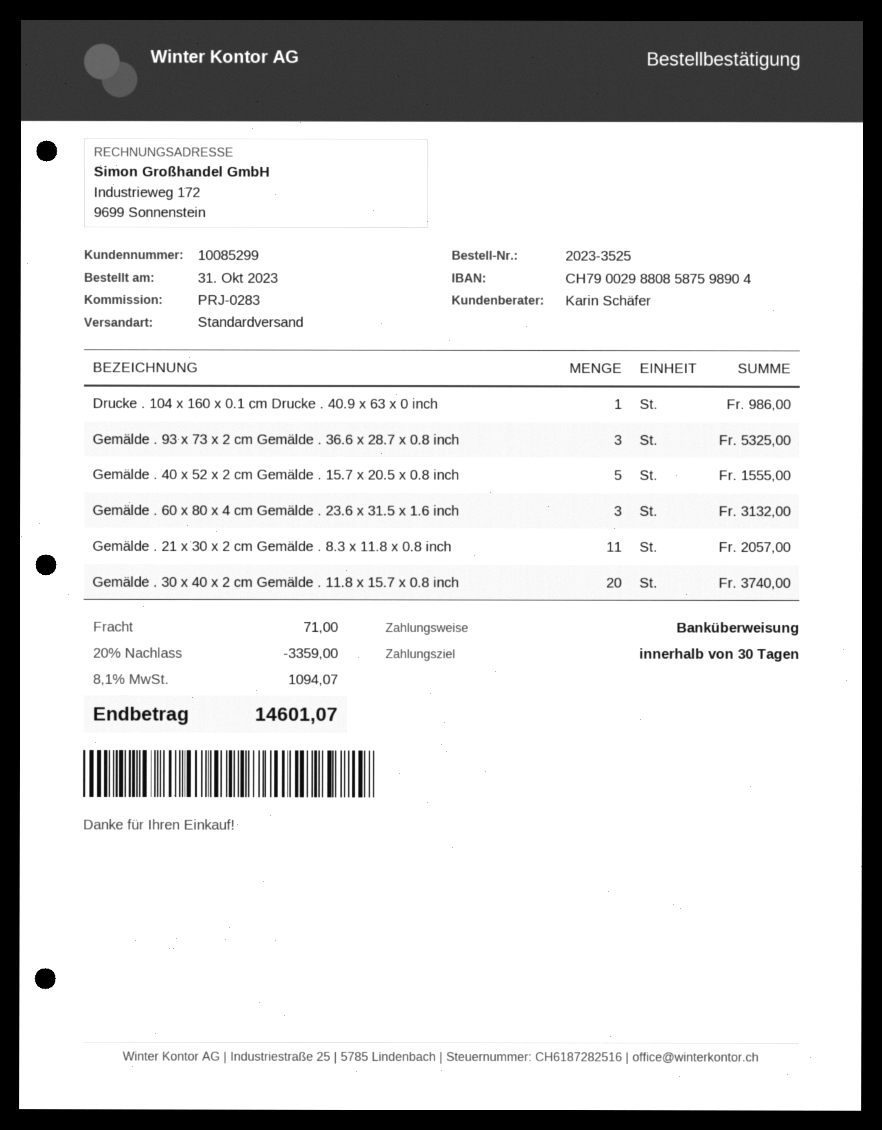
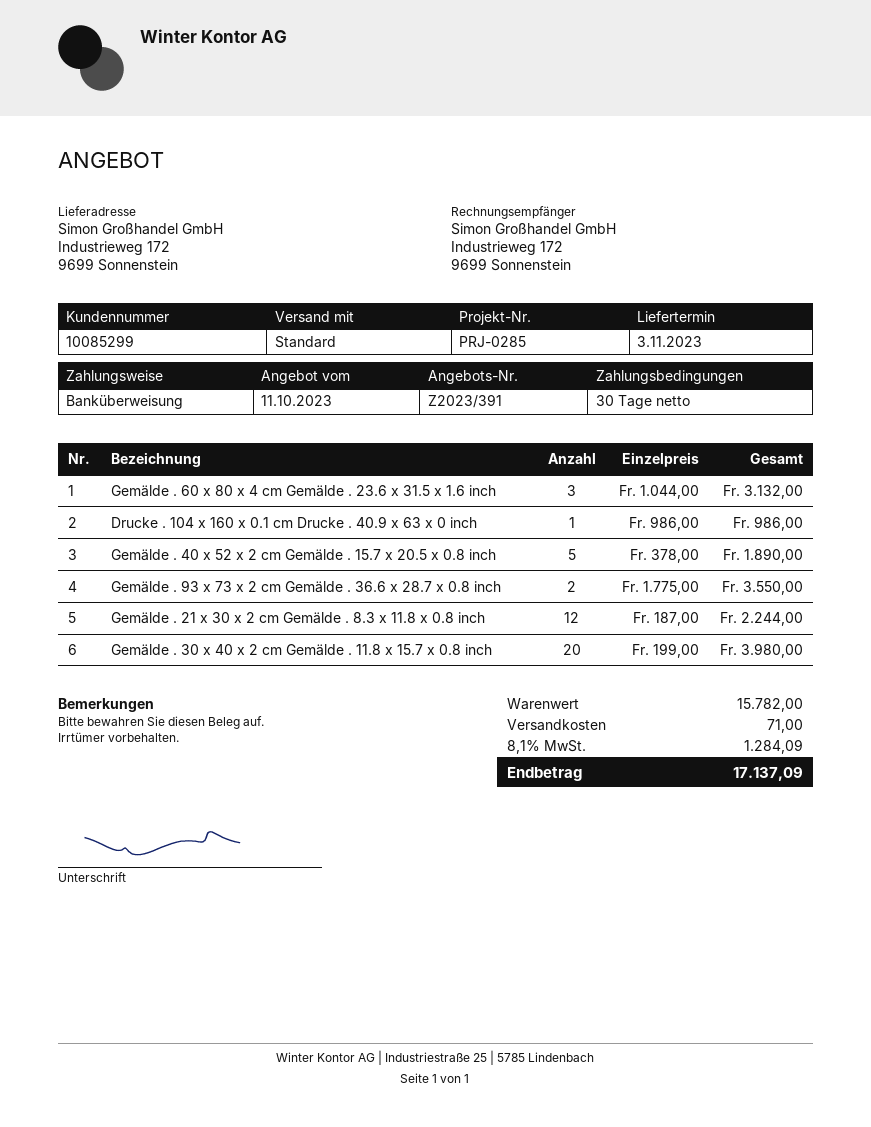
reference: PRJ-0283 -> PRJ-0285
Gemälde . 93 x 73 x 2 cm Gemälde . 36.6 x 28.7 x 0.8 inch: 3 for 5325.00 -> 2 for 3550.00
Gemälde . 40 x 52 x 2 cm Gemälde . 15.7 x 20.5 x 0.8 inch: 5 for 1555.00 -> 5 for 1890.00
Gemälde . 21 x 30 x 2 cm Gemälde . 8.3 x 11.8 x 0.8 inch: 11 for 2057.00 -> 12 for 2244.00
Gemälde . 30 x 40 x 2 cm Gemälde . 11.8 x 15.7 x 0.8 inch: 20 for 3740.00 -> 20 for 3980.00
discount: 20% = 3359.00 -> none
tax: 8.1% = 1094.07 -> 8.1% = 1284.09
total: 14601.07 -> 17137.09

